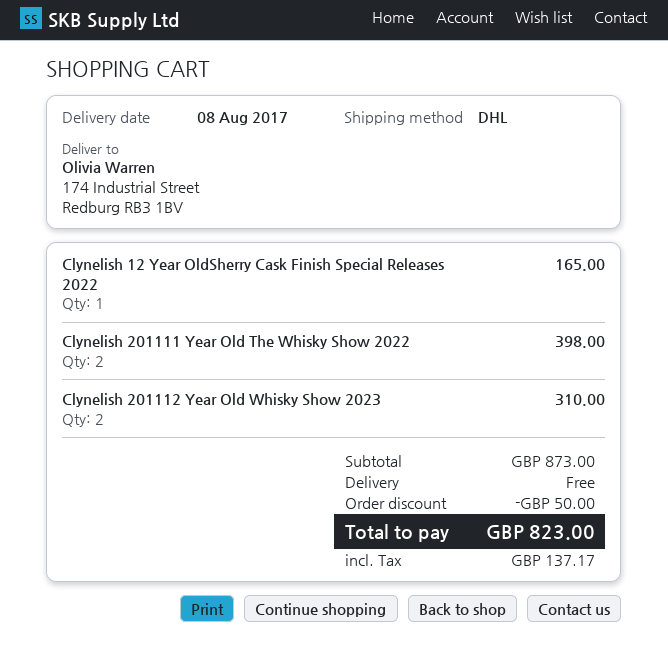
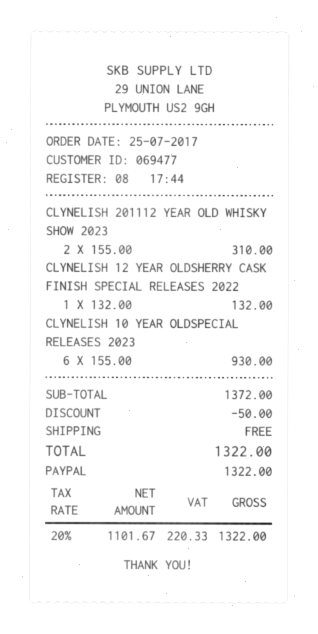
Clynelish 12 Year OldSherry Cask Finish Special Releases 2022: 1 for 165.00 -> 1 for 132.00
Clynelish 201111 Year Old The Whisky Show 2022: 2 for 398.00 -> none
CLYNELISH 10 YEAR OLDSPECIAL RELEASES 2023: none -> 6 for 930.00
subtotal: 873.00 -> 1372.00
tax: 137.17 -> 220.33
total: 823.00 -> 1322.00

